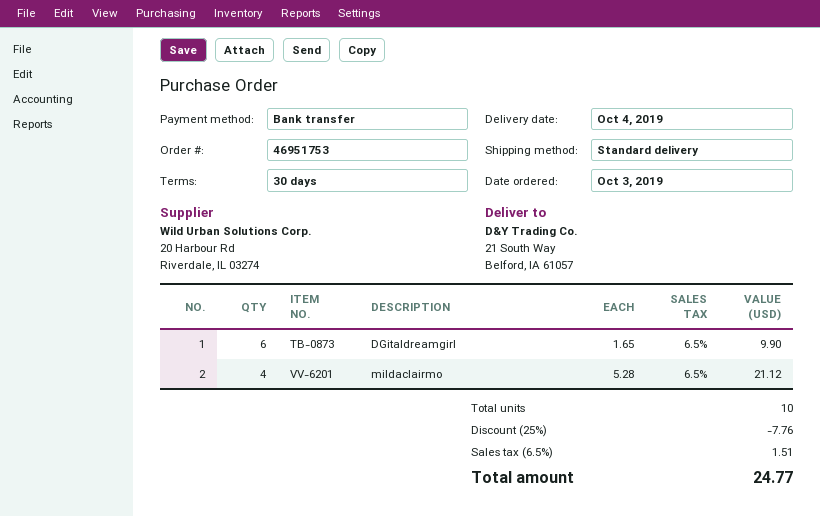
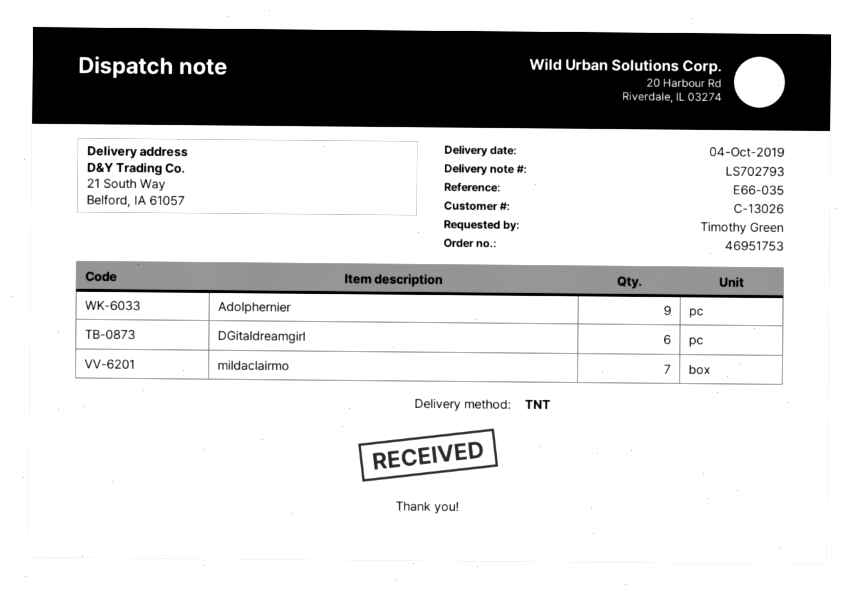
shipping method: standard -> TNT
mildaclairmo: 4 -> 7
Adolphernier: none -> 9

